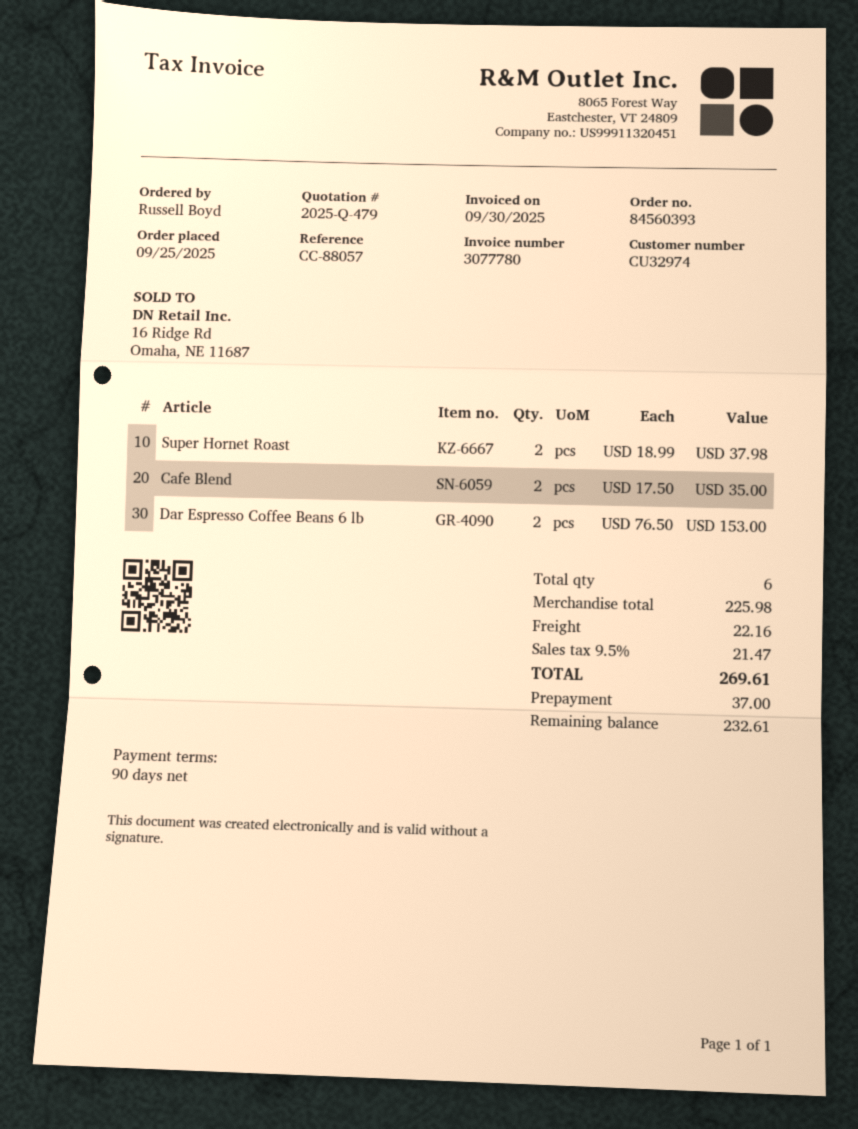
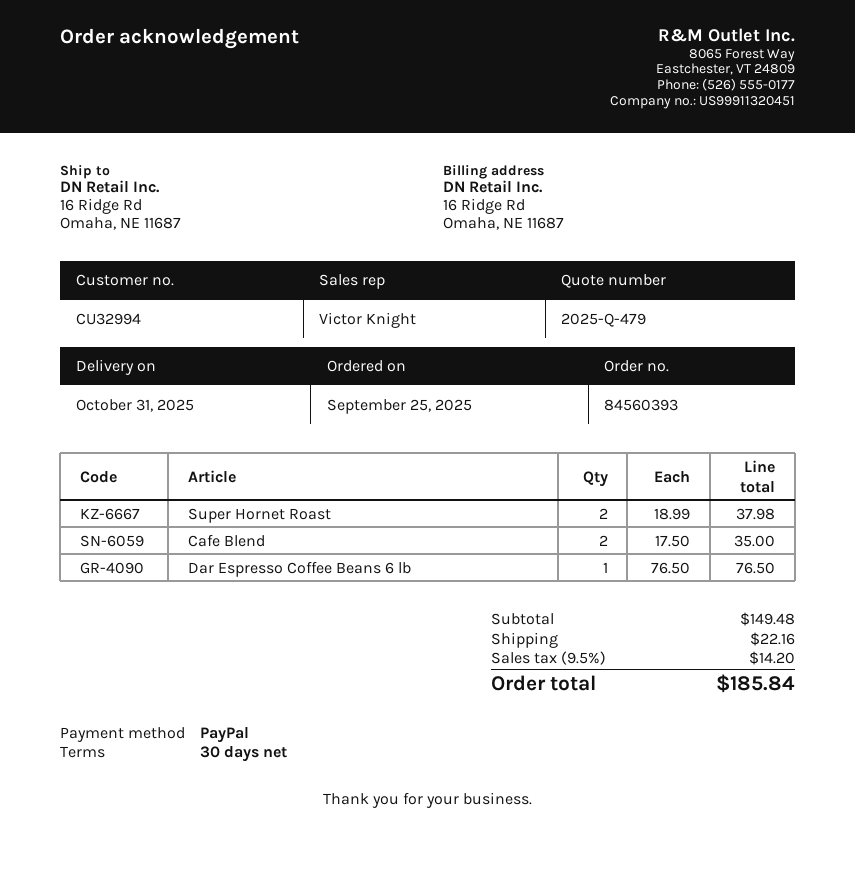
payment terms: 90 days -> 30 days
customer number: CU32974 -> CU32994
Dar Espresso Coffee Beans 6 lb: 2 x 76.50 = 153.00 -> 1 x 76.50 = 76.50
subtotal: 225.98 -> 149.48
tax: 9.5% = 21.47 -> 9.5% = 14.20
total: 269.61 -> 185.84

